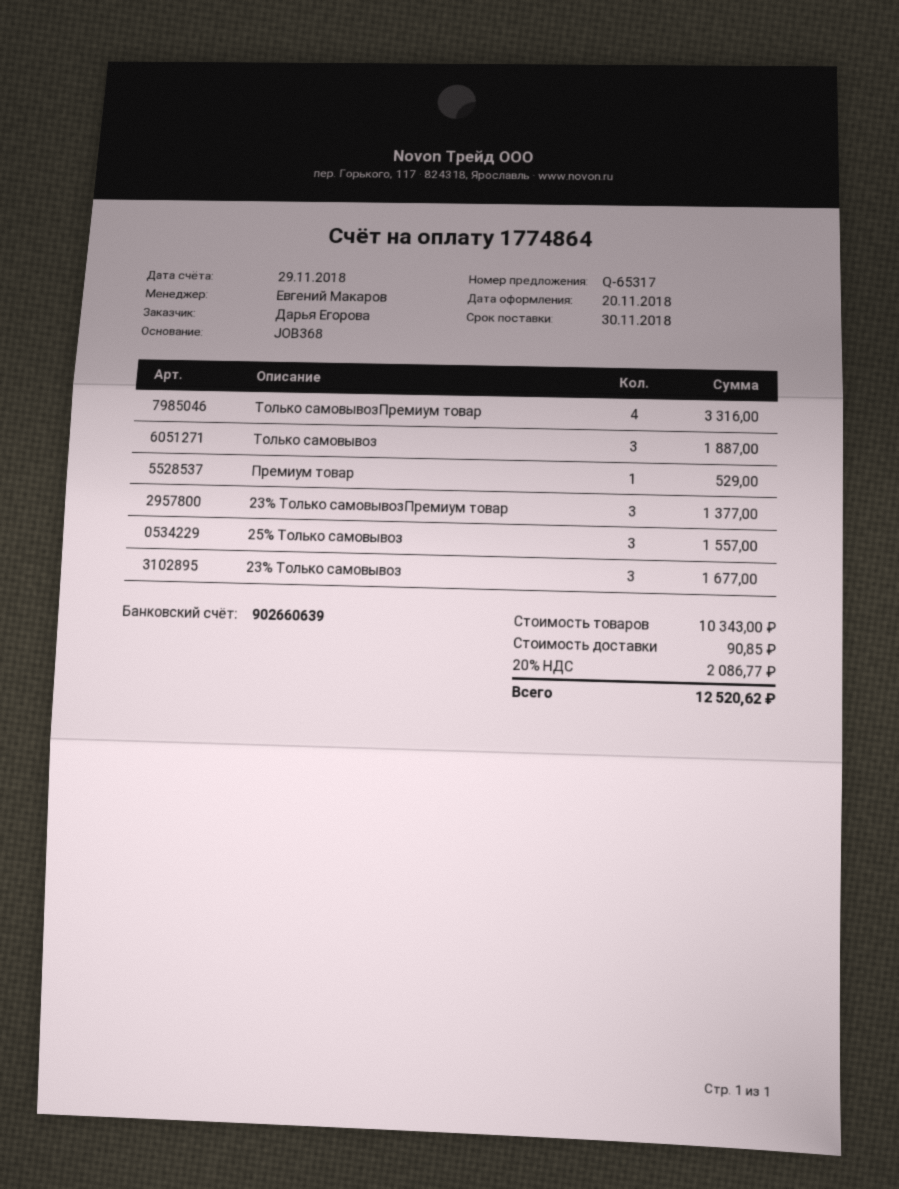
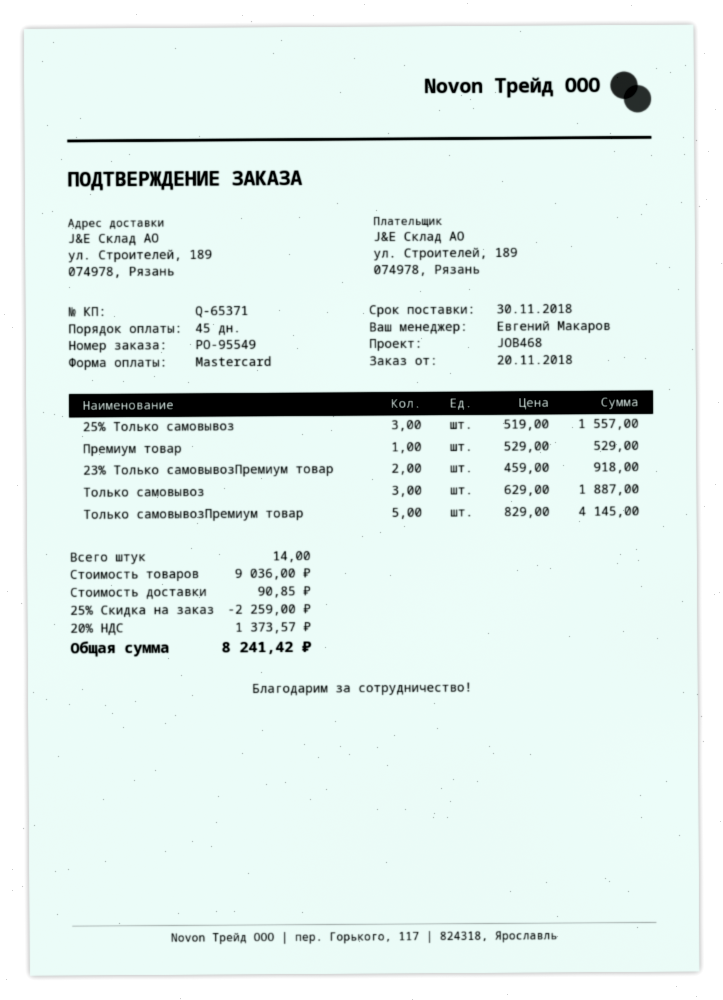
quote number: Q-65317 -> Q-65371
reference: JOB368 -> JOB468
Только самовывозПремиум товар: 4 for 3316.00 -> 5 for 4145.00
23% Только самовывозПремиум товар: 3 for 1377.00 -> 2 for 918.00
23% Только самовывоз: 3 for 1677.00 -> none
subtotal: 10343.00 -> 9036.00
discount: none -> 25% = 2259.00
tax: 20% = 2086.77 -> 20% = 1373.57
total: 12520.62 -> 8241.42

